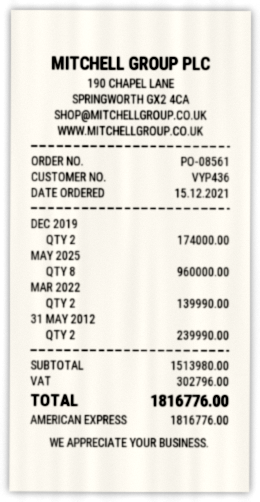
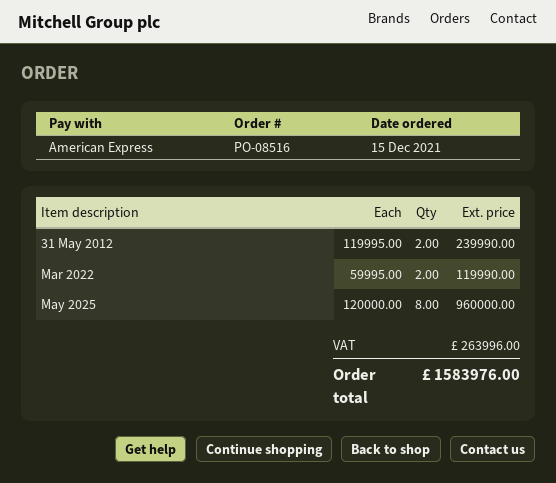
order number: PO-08561 -> PO-08516
DEC 2019: 2 for 174000.00 -> none
MAR 2022: 2 for 139990.00 -> 2 for 119990.00
tax: 302796.00 -> 263996.00
total: 1816776.00 -> 1583976.00

